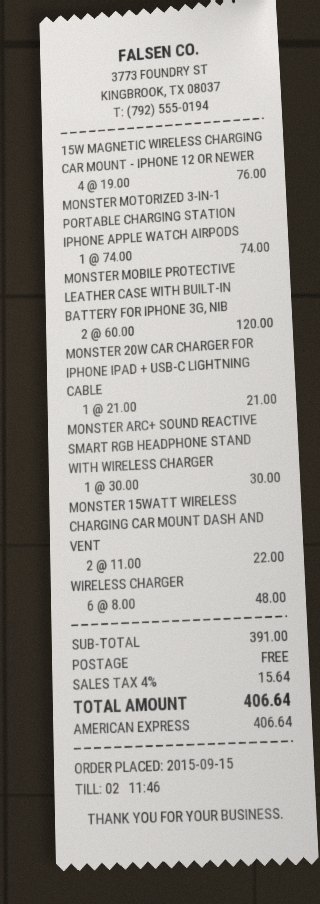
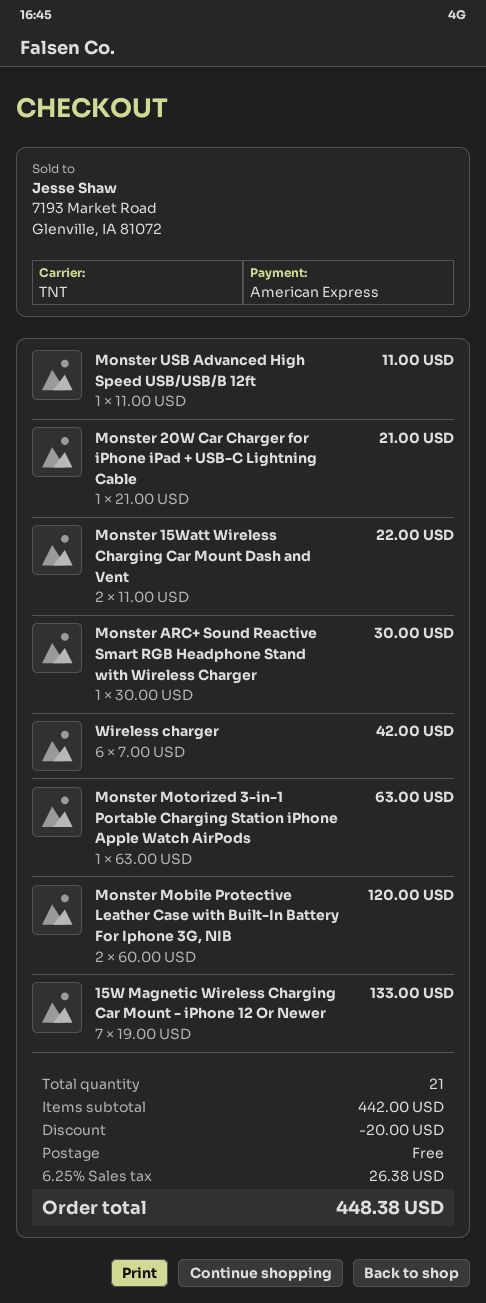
15W MAGNETIC WIRELESS CHARGING CAR MOUNT - IPHONE 12 OR NEWER: 4 x 19.00 = 76.00 -> 7 x 19.00 = 133.00
MONSTER MOTORIZED 3-IN-1 PORTABLE CHARGING STATION IPHONE APPLE WATCH AIRPODS: 1 x 74.00 = 74.00 -> 1 x 63.00 = 63.00
WIRELESS CHARGER: 6 x 8.00 = 48.00 -> 6 x 7.00 = 42.00
Monster USB Advanced High Speed USB/USB/B 12ft: none -> 1 x 11.00 = 11.00
subtotal: 391.00 -> 442.00
discount: none -> 20.00
tax: 4% = 15.64 -> 6.25% = 26.38
total: 406.64 -> 448.38

